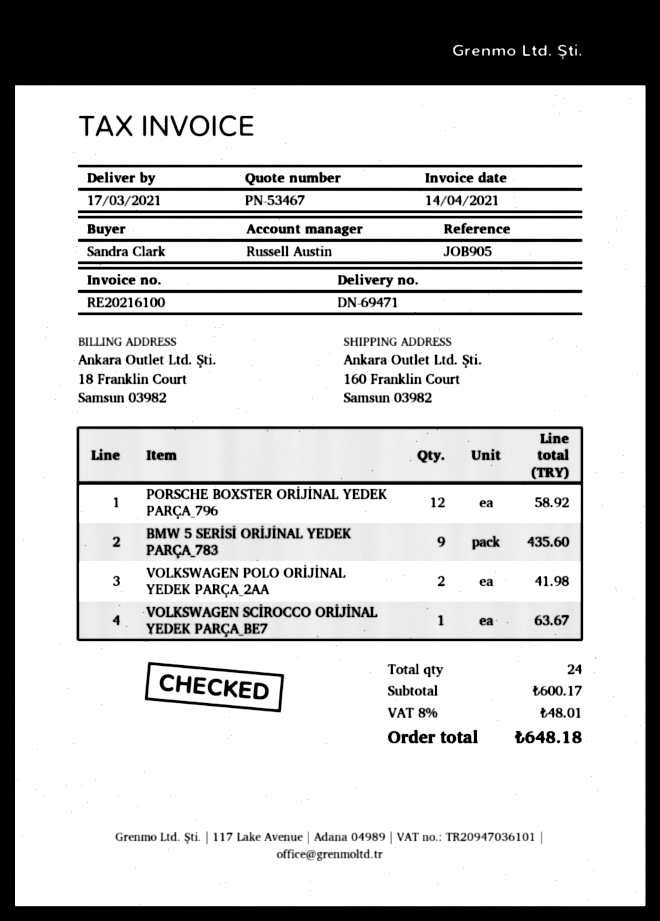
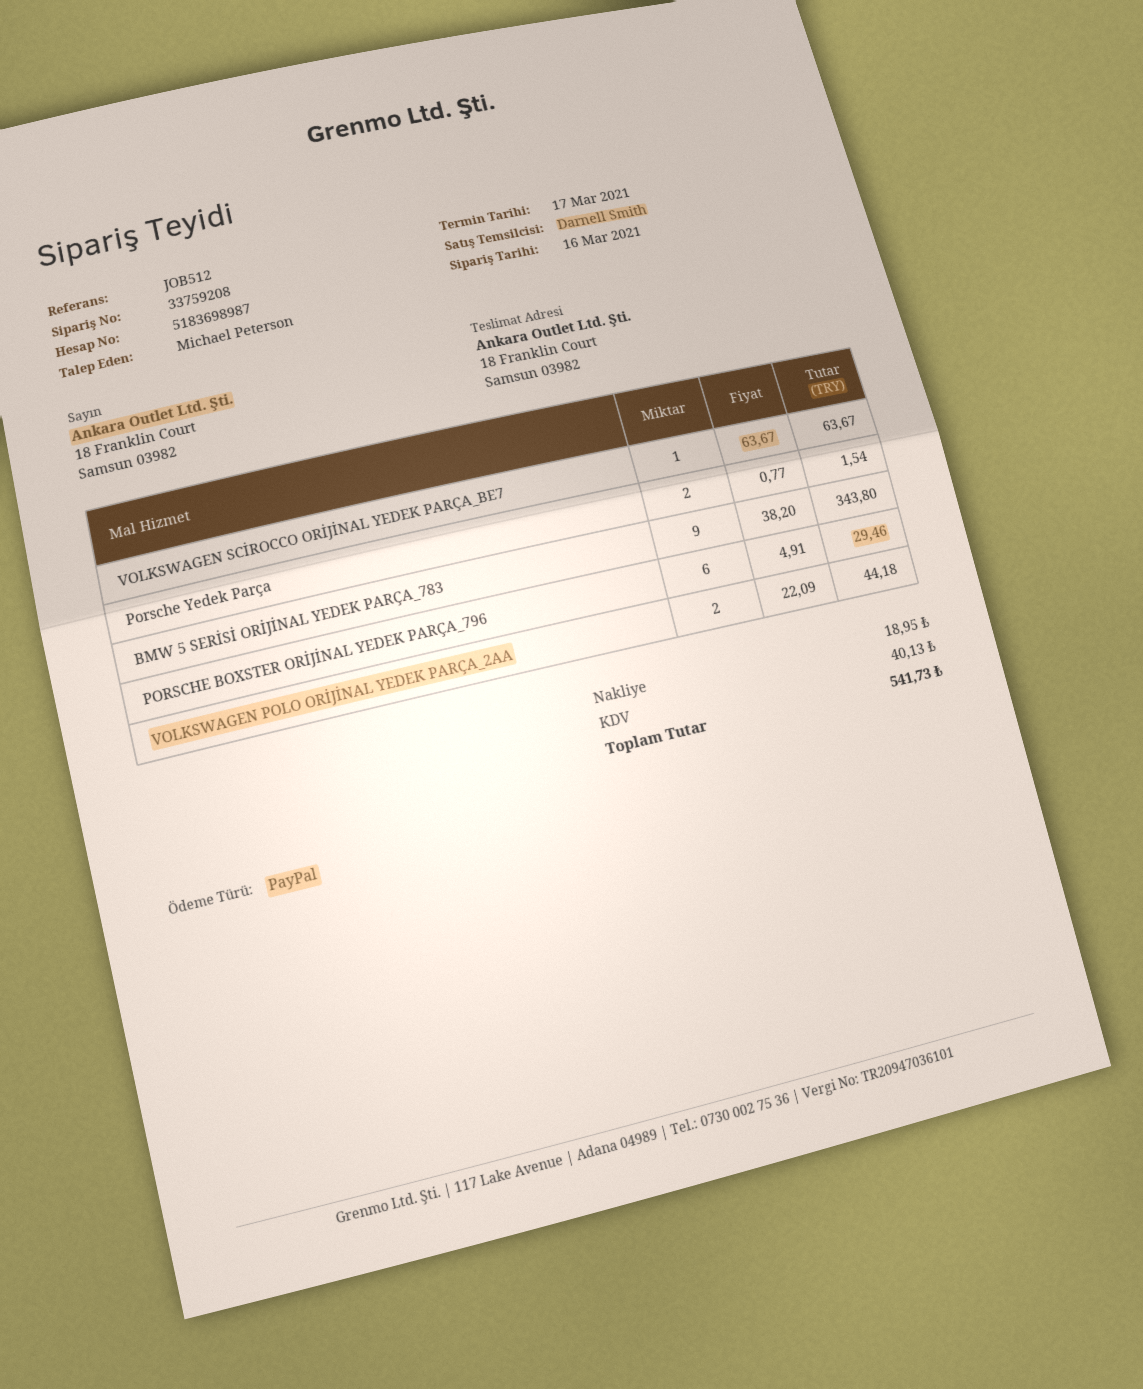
reference: JOB905 -> JOB512
ordered by: Sandra Clark -> Michael Peterson
sales rep: Russell Austin -> Darnell Smith
ship to: 160 Franklin Court, Samsun 03982 -> 18 Franklin Court, Samsun 03982
PORSCHE BOXSTER ORİJİNAL YEDEK PARÇA_796: 12 for 58.92 -> 6 for 29.46
BMW 5 SERİSİ ORİJİNAL YEDEK PARÇA_783: 9 for 435.60 -> 9 for 343.80
VOLKSWAGEN POLO ORİJİNAL YEDEK PARÇA_2AA: 2 for 41.98 -> 2 for 44.18
Porsche Yedek Parça: none -> 2 for 1.54
shipping: none -> 18.95
tax: 48.01 -> 40.13
total: 648.18 -> 541.73

